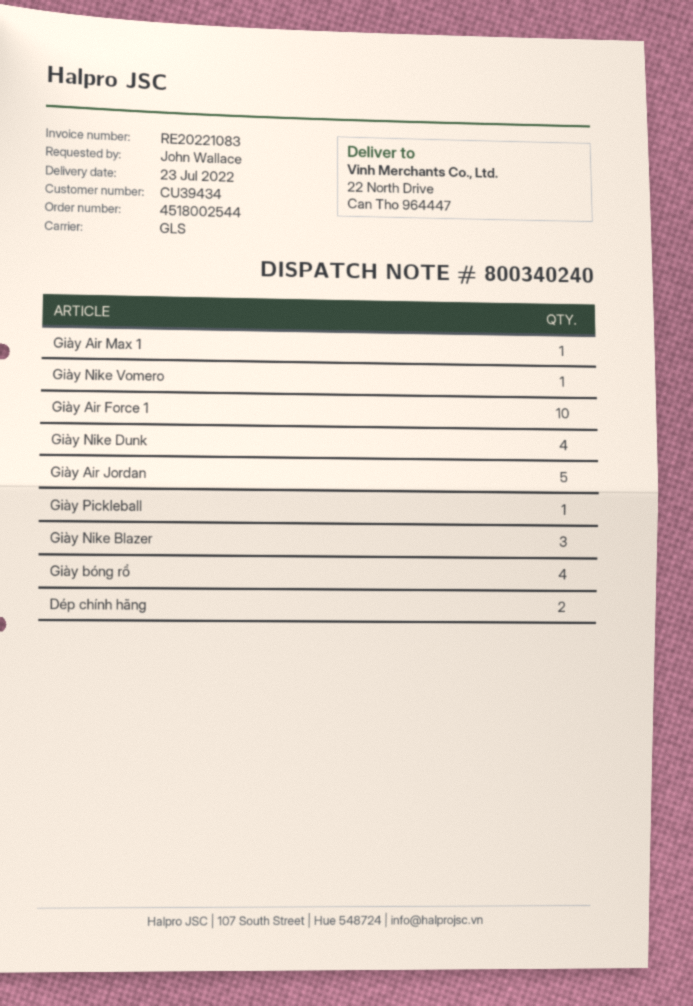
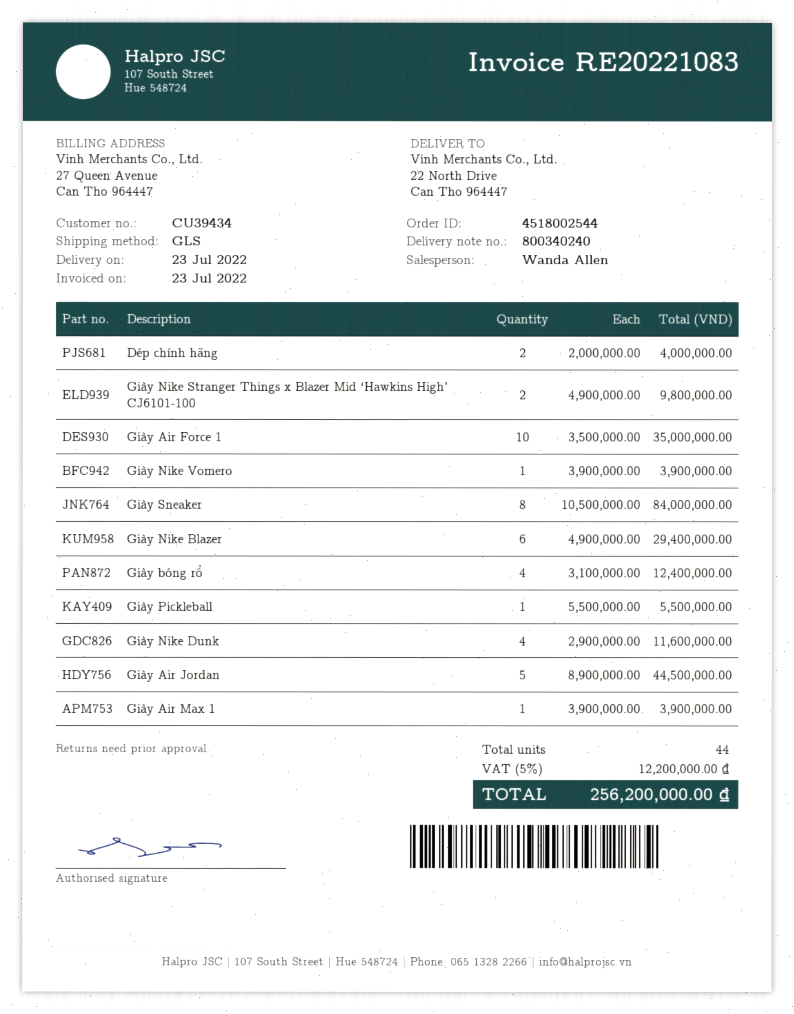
Giày Nike Blazer: 3 -> 6
Giày Nike Stranger Things x Blazer Mid ‘Hawkins High’ CJ6101-100: none -> 2
Giày Sneaker: none -> 8

